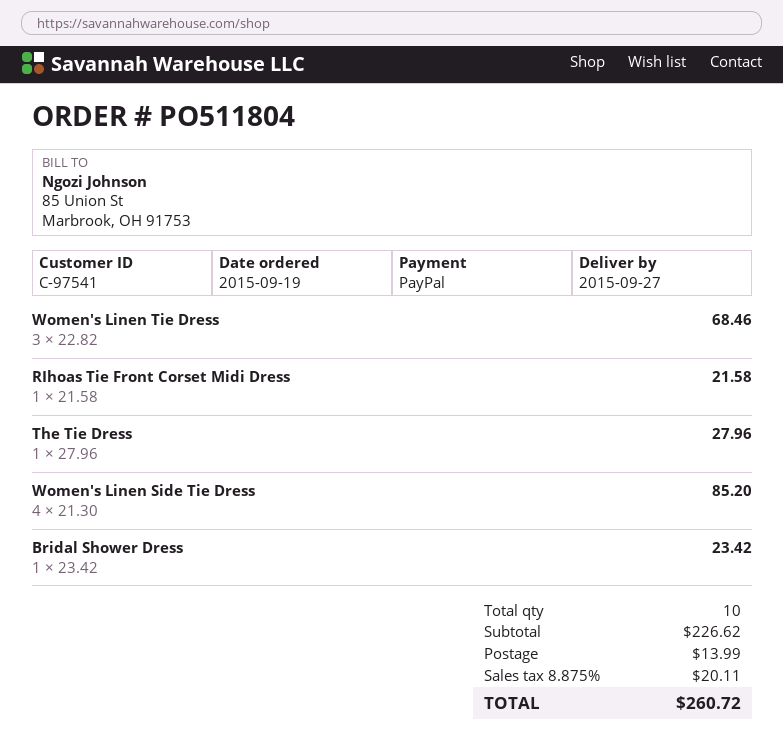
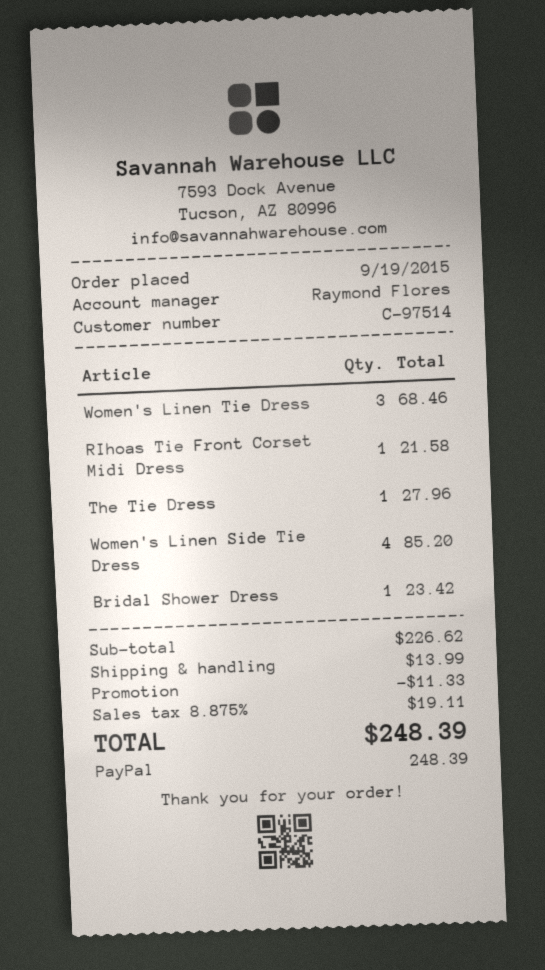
customer number: C-97541 -> C-97514
discount: none -> 11.33
tax: 8.875% = 20.11 -> 8.875% = 19.11
total: 260.72 -> 248.39

